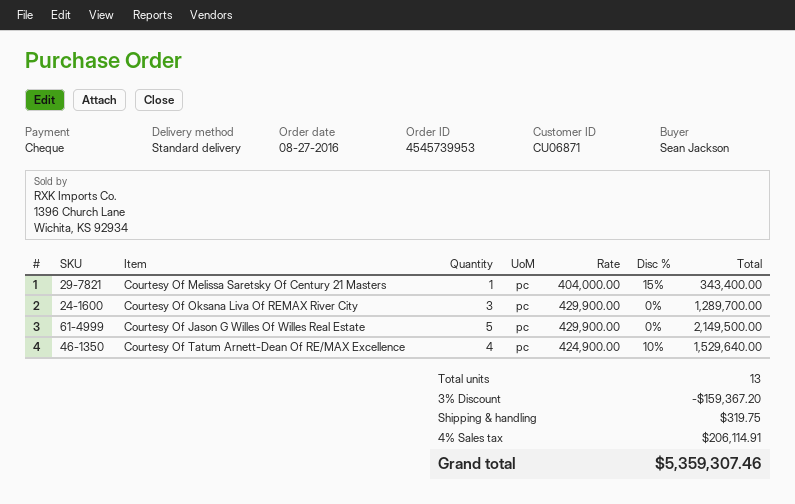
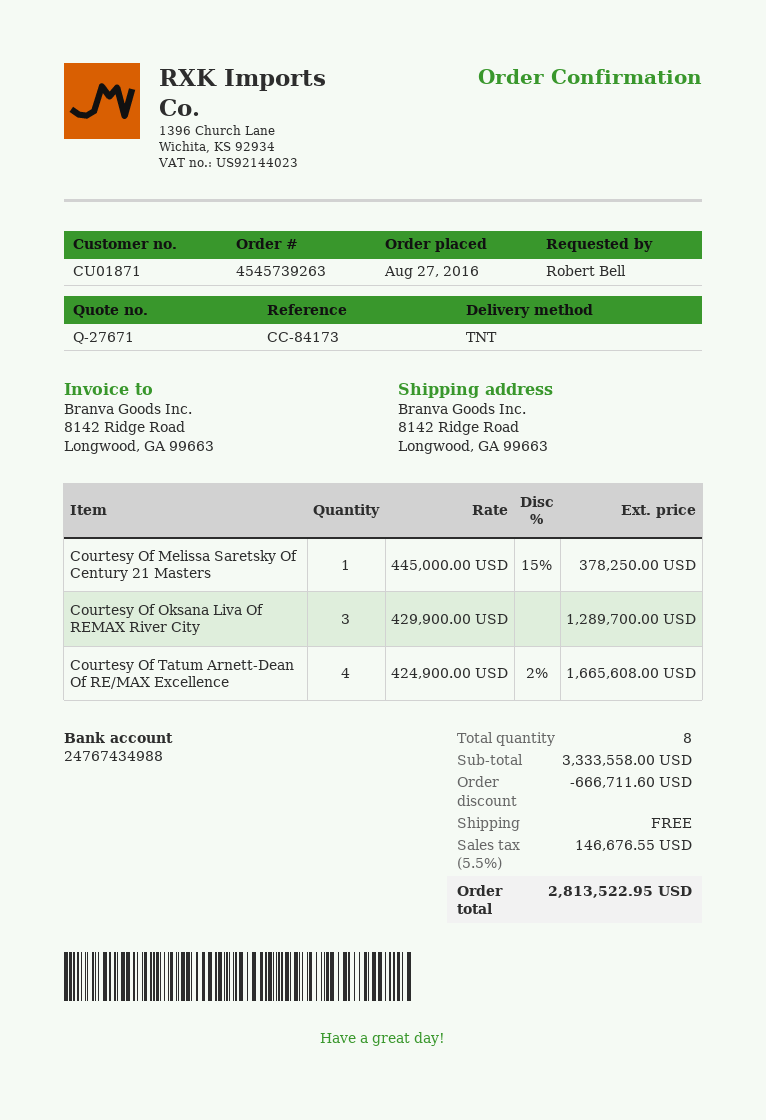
order number: 4545739953 -> 4545739263
customer number: CU06871 -> CU01871
ordered by: Sean Jackson -> Robert Bell
shipping method: standard -> TNT
Courtesy Of Melissa Saretsky Of Century 21 Masters: 1 x 404000.00 - 15% = 343400.00 -> 1 x 445000.00 - 15% = 378250.00
Courtesy Of Jason G Willes Of Willes Real Estate: 5 x 429900.00 = 2149500.00 -> none
Courtesy Of Tatum Arnett-Dean Of RE/MAX Excellence: 4 x 424900.00 - 10% = 1529640.00 -> 4 x 424900.00 - 2% = 1665608.00
total quantity: 13 -> 8
discount: 159367.20 -> 666711.60
shipping: 319.75 -> 0.00
tax: 4% = 206114.91 -> 5.5% = 146676.55
total: 5359307.46 -> 2813522.95

